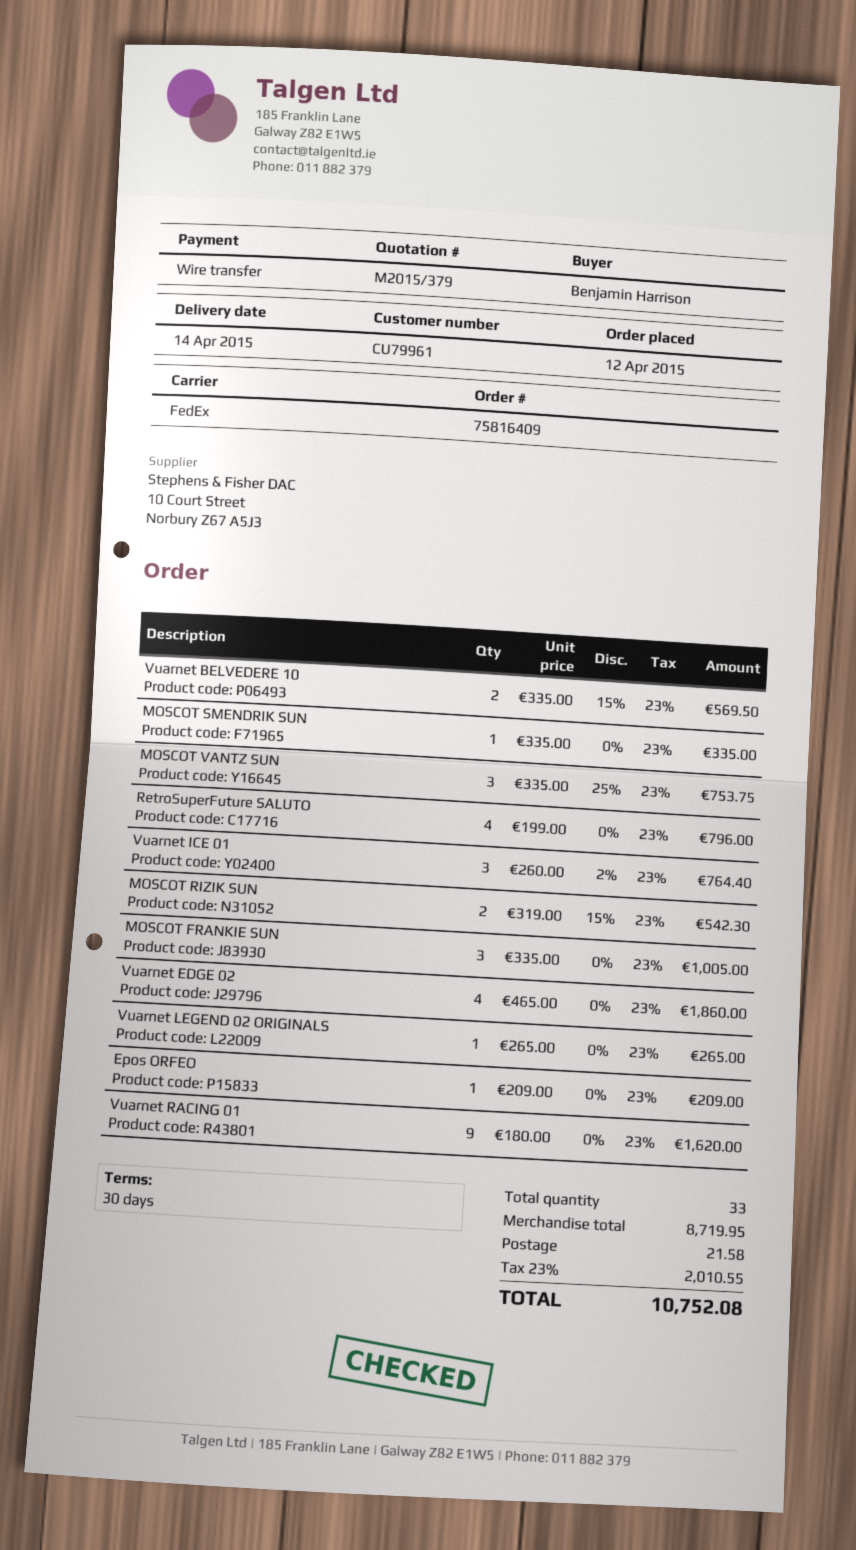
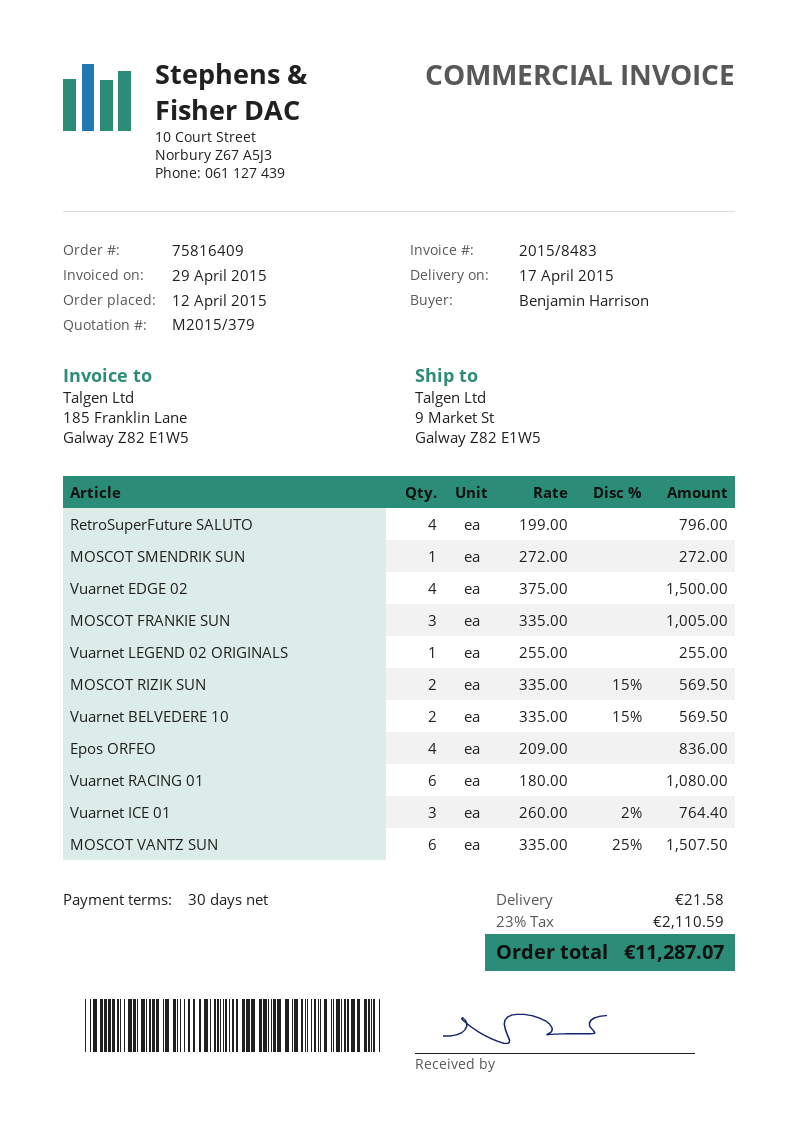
delivery date: 2015-04-14 -> 2015-04-17
MOSCOT SMENDRIK SUN: 1 x 335.00 = 335.00 -> 1 x 272.00 = 272.00
MOSCOT VANTZ SUN: 3 x 335.00 - 25% = 753.75 -> 6 x 335.00 - 25% = 1507.50
MOSCOT RIZIK SUN: 2 x 319.00 - 15% = 542.30 -> 2 x 335.00 - 15% = 569.50
Vuarnet EDGE 02: 4 x 465.00 = 1860.00 -> 4 x 375.00 = 1500.00
Vuarnet LEGEND 02 ORIGINALS: 1 x 265.00 = 265.00 -> 1 x 255.00 = 255.00
Epos ORFEO: 1 x 209.00 = 209.00 -> 4 x 209.00 = 836.00
Vuarnet RACING 01: 9 x 180.00 = 1620.00 -> 6 x 180.00 = 1080.00
tax: 23% = 2010.55 -> 23% = 2110.59
total: 10752.08 -> 11287.07

